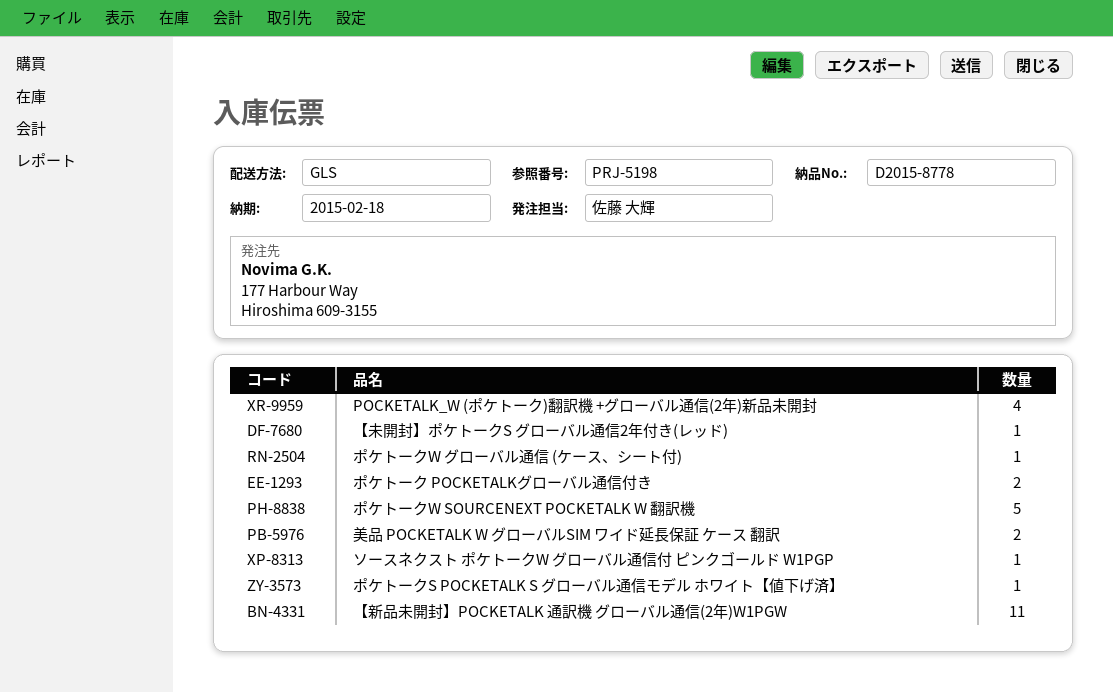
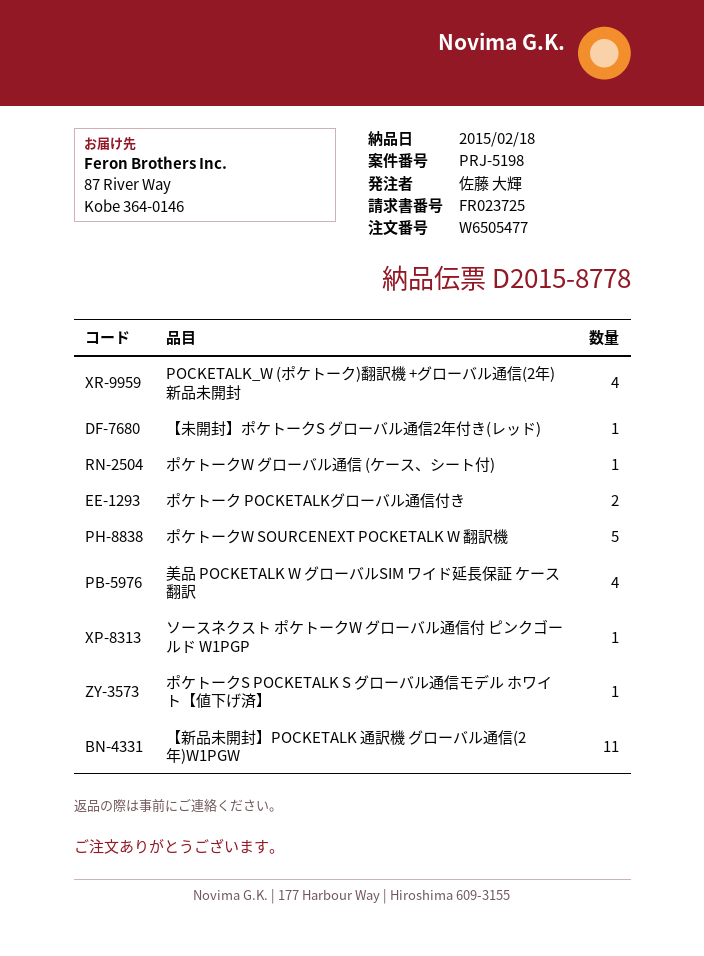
美品 POCKETALK W グローバルSIM ワイド延長保証 ケース 翻訳: 2 -> 4

